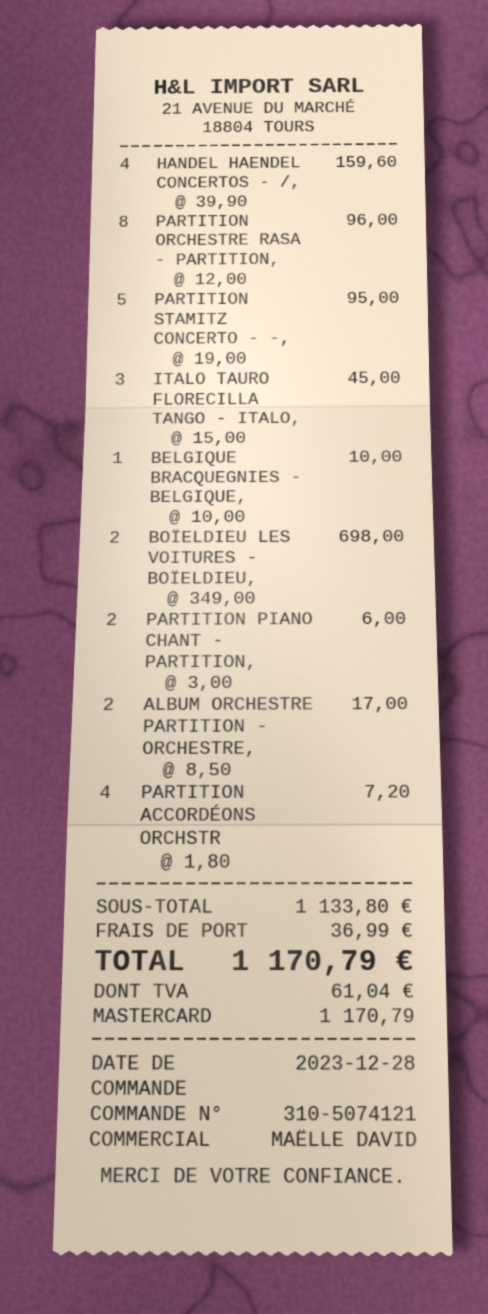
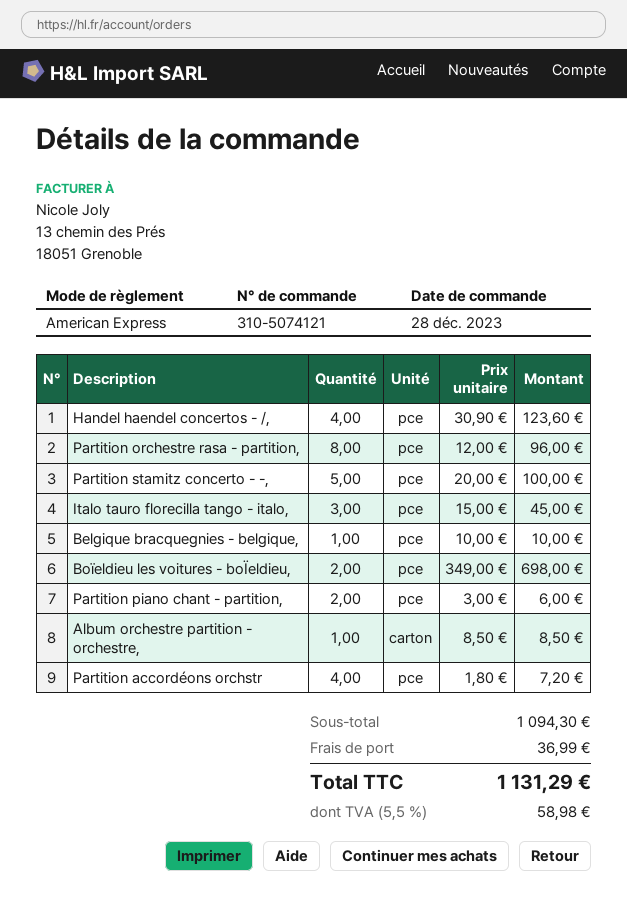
payment method: Mastercard -> American Express
HANDEL HAENDEL CONCERTOS - /,: 4 x 39.90 = 159.60 -> 4 x 30.90 = 123.60
PARTITION STAMITZ CONCERTO - -,: 5 x 19.00 = 95.00 -> 5 x 20.00 = 100.00
ALBUM ORCHESTRE PARTITION - ORCHESTRE,: 2 x 8.50 = 17.00 -> 1 x 8.50 = 8.50
subtotal: 1133.80 -> 1094.30
tax: 61.04 -> 58.98
total: 1170.79 -> 1131.29

